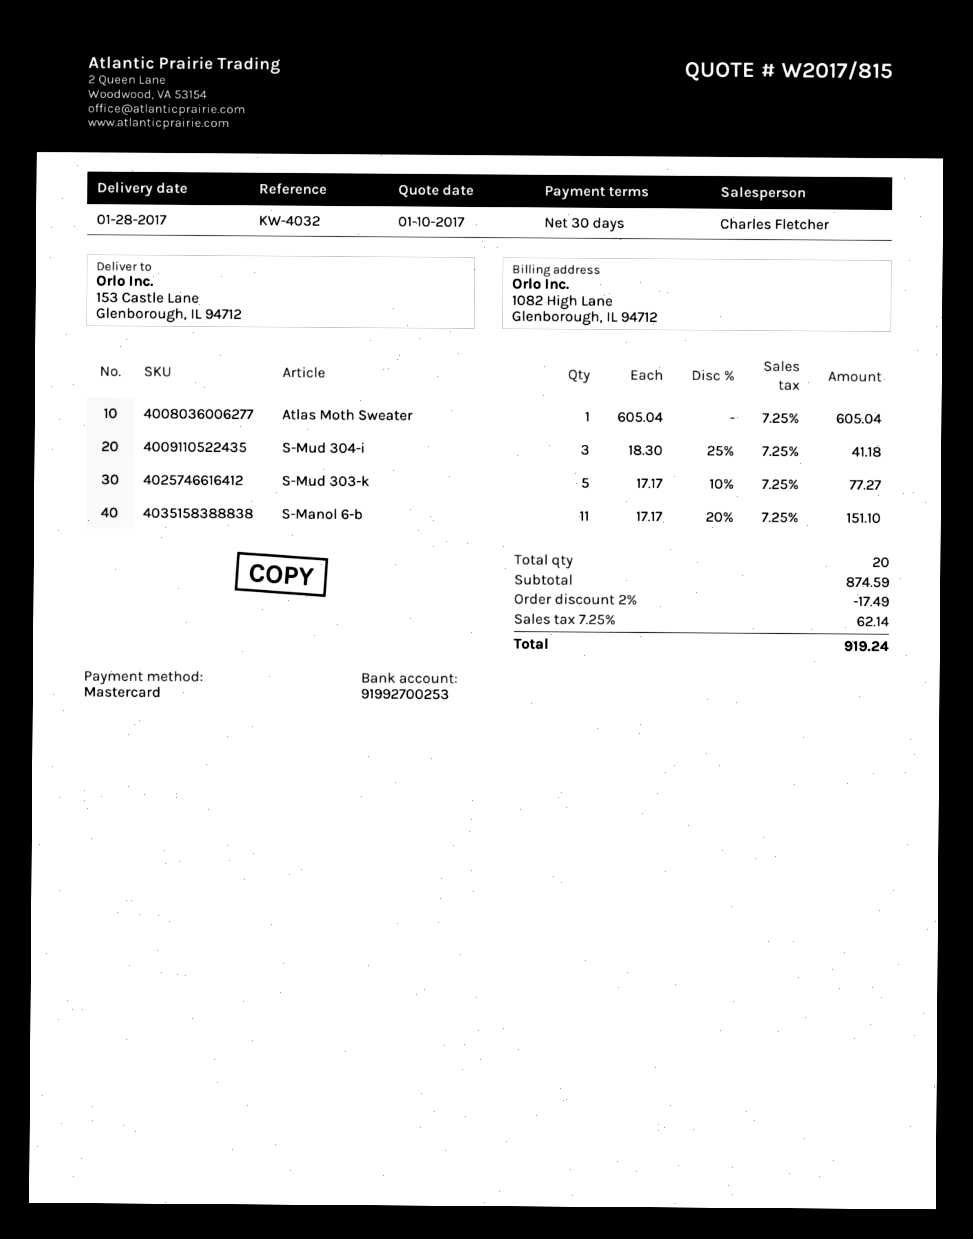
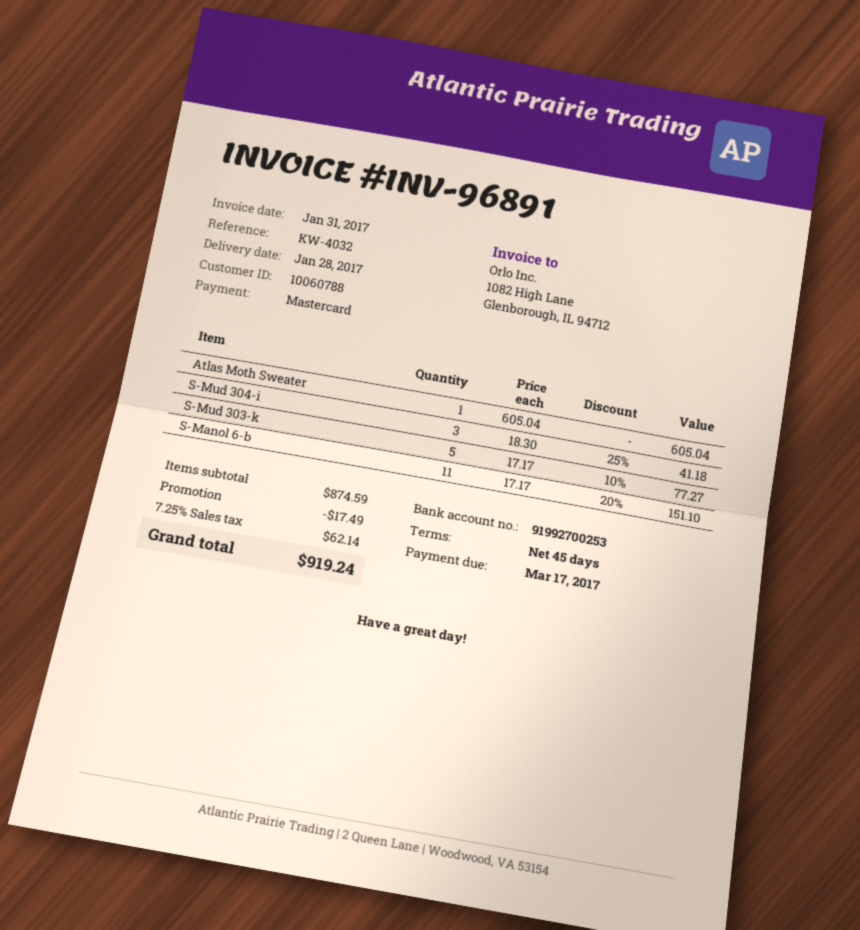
payment terms: 30 days -> 45 days

